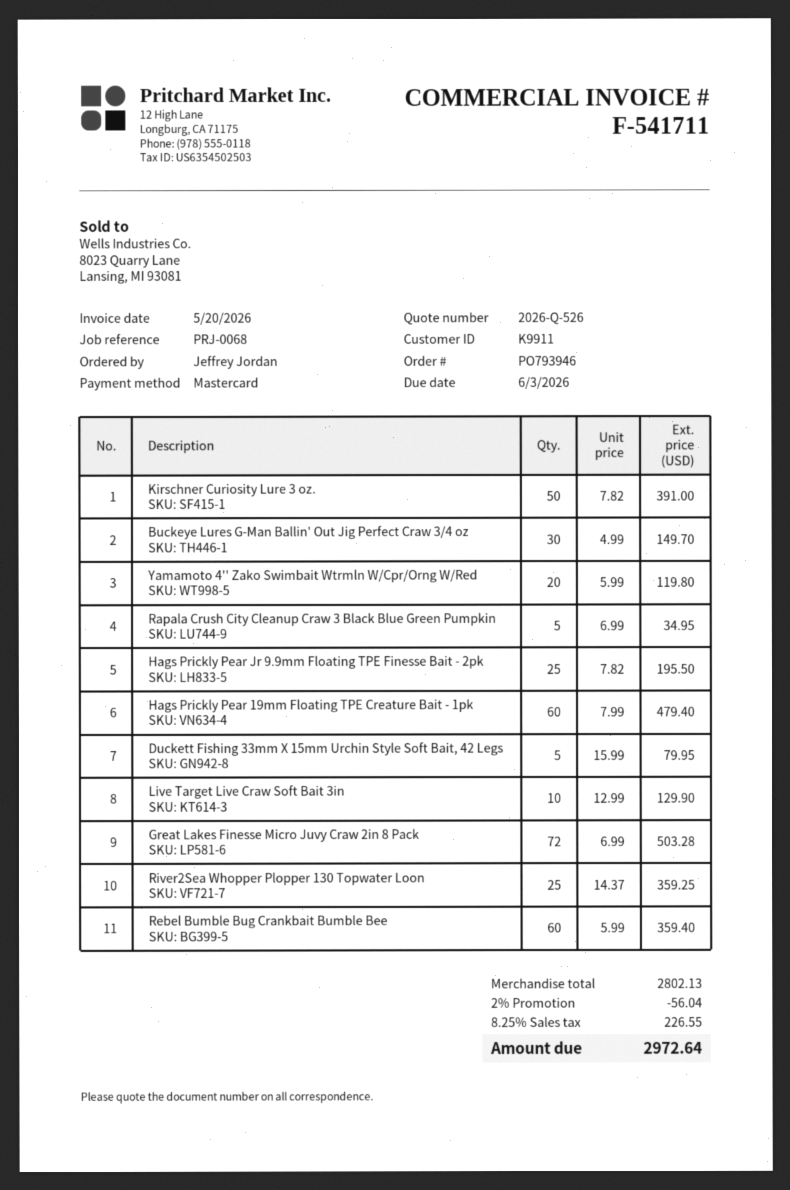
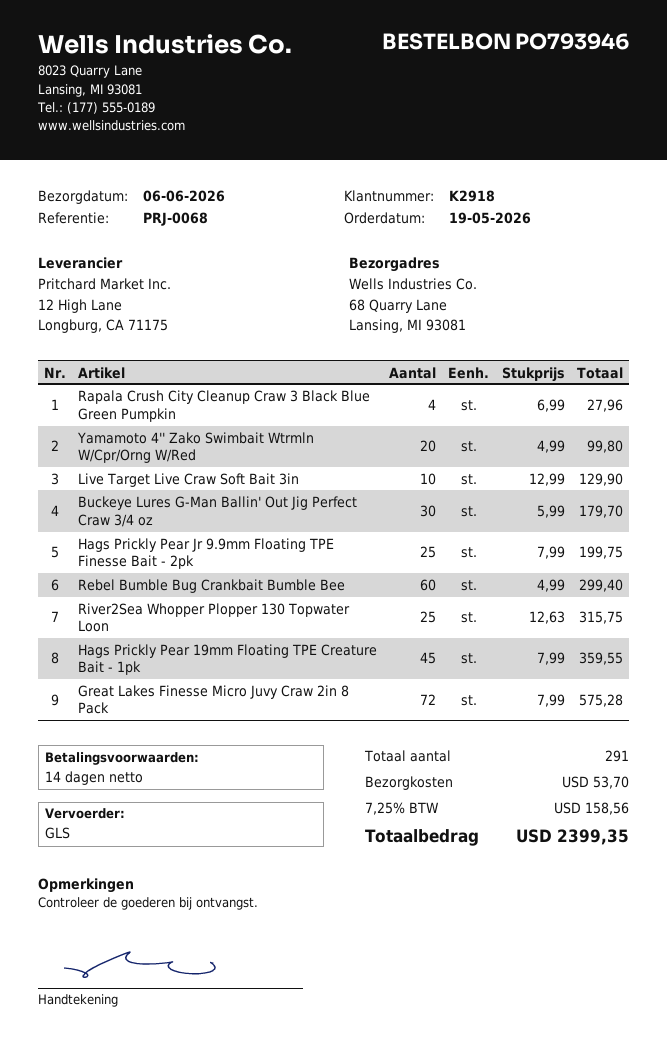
customer number: K9911 -> K2918
Kirschner Curiosity Lure 3 oz.: 50 x 7.82 = 391.00 -> none
Buckeye Lures G-Man Ballin' Out Jig Perfect Craw 3/4 oz: 30 x 4.99 = 149.70 -> 30 x 5.99 = 179.70
Yamamoto 4'' Zako Swimbait Wtrmln W/Cpr/Orng W/Red: 20 x 5.99 = 119.80 -> 20 x 4.99 = 99.80
Rapala Crush City Cleanup Craw 3 Black Blue Green Pumpkin: 5 x 6.99 = 34.95 -> 4 x 6.99 = 27.96
Hags Prickly Pear Jr 9.9mm Floating TPE Finesse Bait - 2pk: 25 x 7.82 = 195.50 -> 25 x 7.99 = 199.75
Hags Prickly Pear 19mm Floating TPE Creature Bait - 1pk: 60 x 7.99 = 479.40 -> 45 x 7.99 = 359.55
Duckett Fishing 33mm X 15mm Urchin Style Soft Bait, 42 Legs: 5 x 15.99 = 79.95 -> none
Great Lakes Finesse Micro Juvy Craw 2in 8 Pack: 72 x 6.99 = 503.28 -> 72 x 7.99 = 575.28
River2Sea Whopper Plopper 130 Topwater Loon: 25 x 14.37 = 359.25 -> 25 x 12.63 = 315.75
Rebel Bumble Bug Crankbait Bumble Bee: 60 x 5.99 = 359.40 -> 60 x 4.99 = 299.40
discount: 2% = 56.04 -> none
shipping: none -> 53.70
tax: 8.25% = 226.55 -> 7.25% = 158.56
total: 2972.64 -> 2399.35

